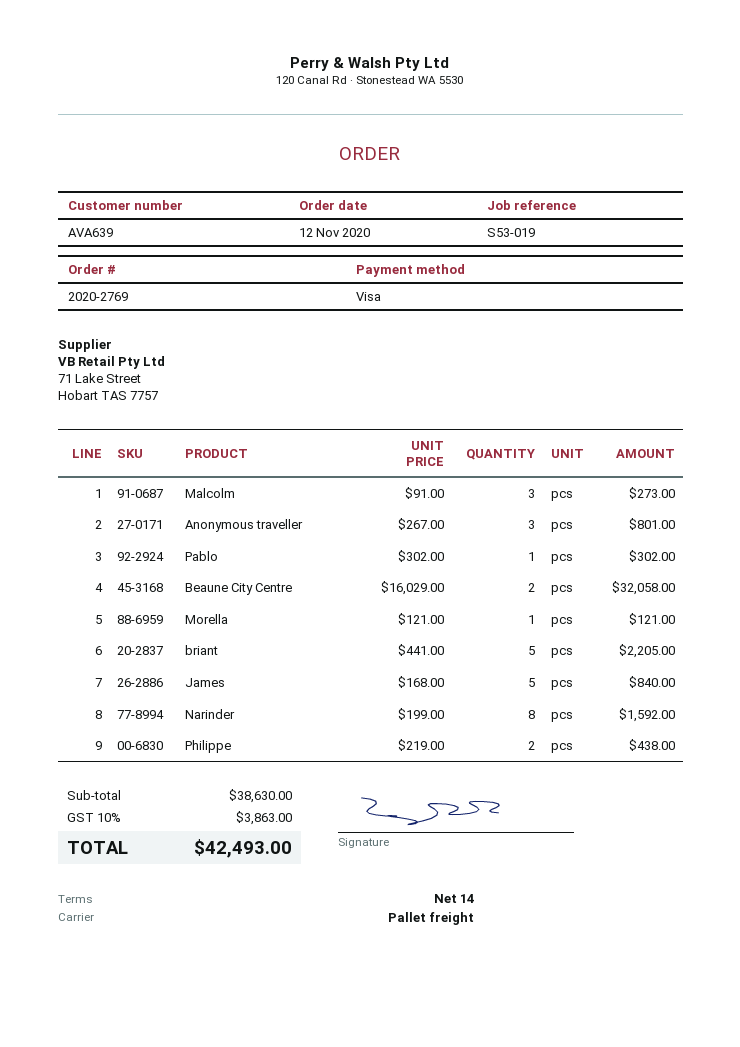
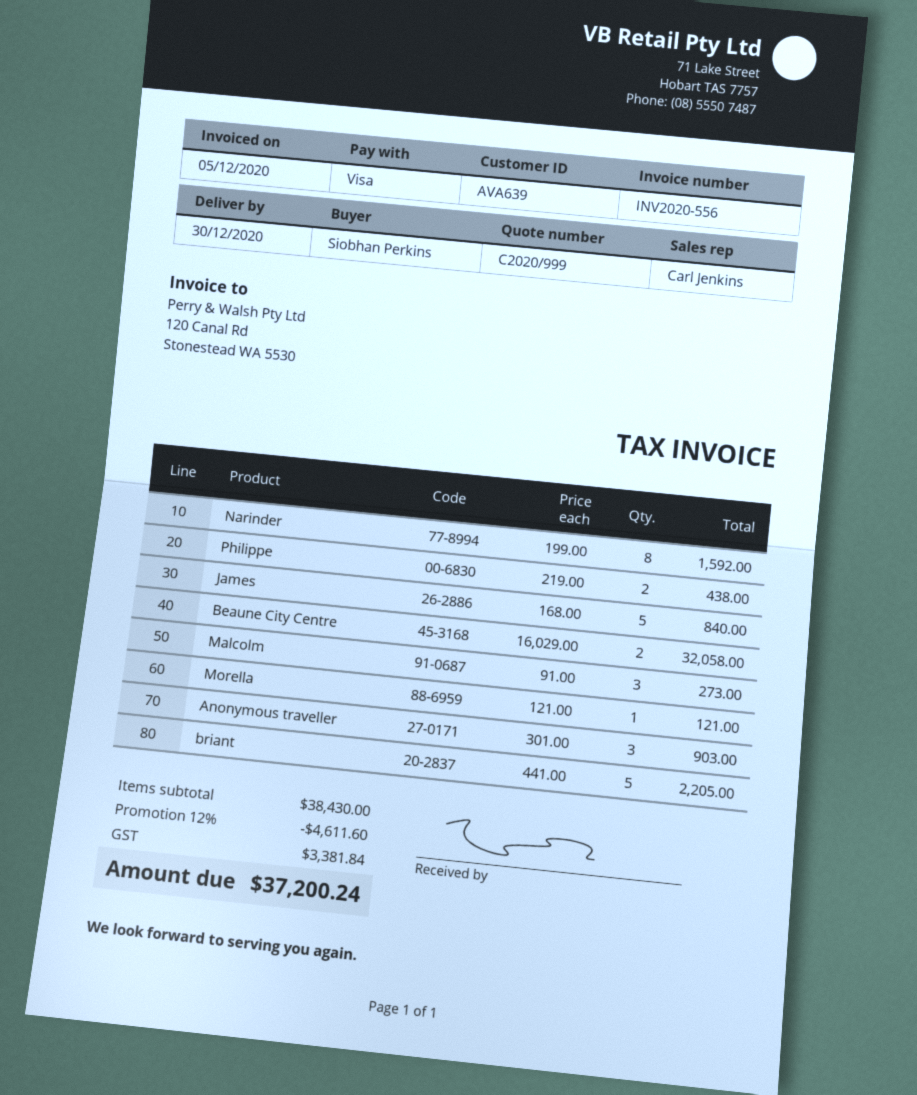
Anonymous traveller: 3 x 267.00 = 801.00 -> 3 x 301.00 = 903.00
Pablo: 1 x 302.00 = 302.00 -> none
subtotal: 38630.00 -> 38430.00
discount: none -> 12% = 4611.60
tax: 3863.00 -> 3381.84
total: 42493.00 -> 37200.24

